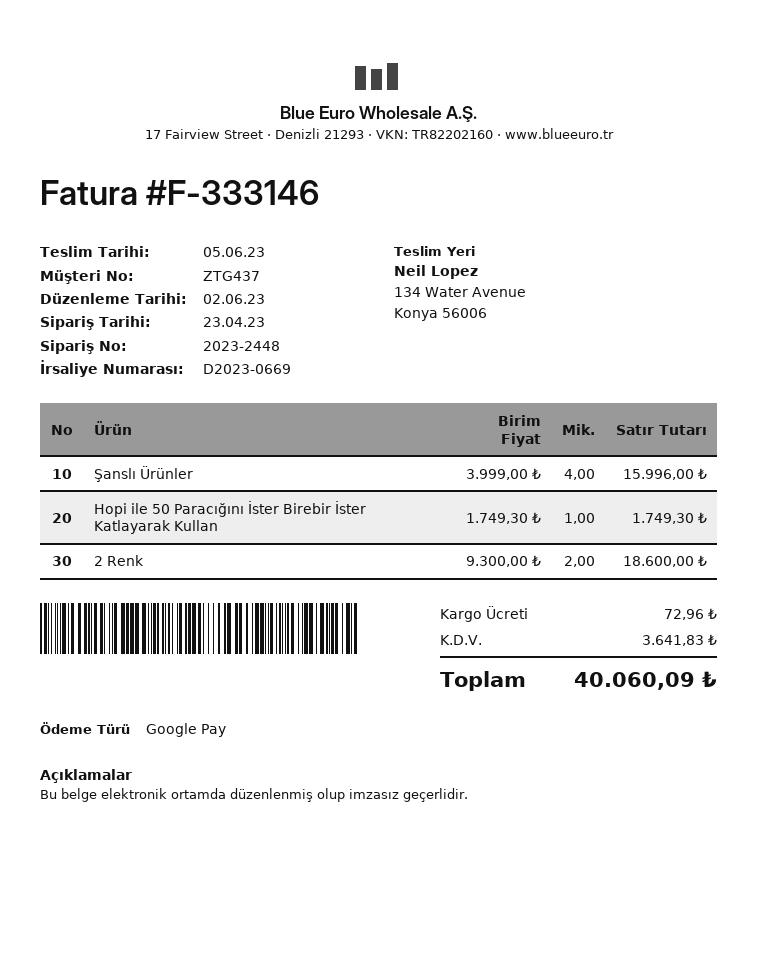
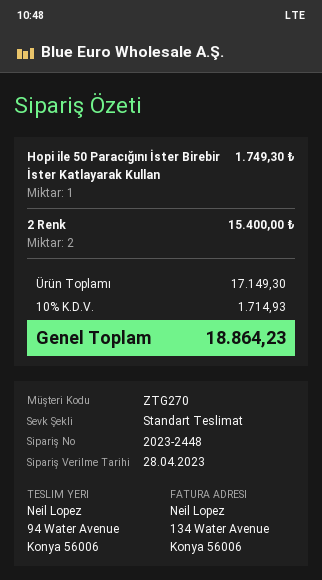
order date: 2023-04-23 -> 2023-04-28
customer number: ZTG437 -> ZTG270
ship to: 134 Water Avenue, Konya 56006 -> 94 Water Avenue, Konya 56006
Şanslı Ürünler: 4 for 15996.00 -> none
2 Renk: 2 for 18600.00 -> 2 for 15400.00
shipping: 72.96 -> none
tax: 3641.83 -> 1714.93
total: 40060.09 -> 18864.23

